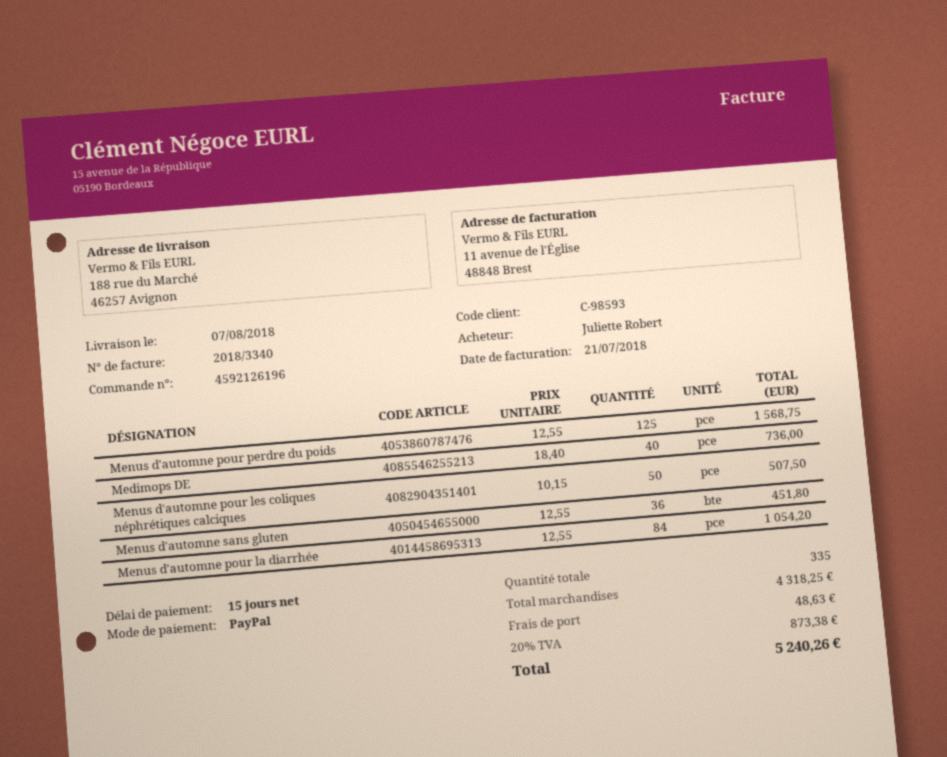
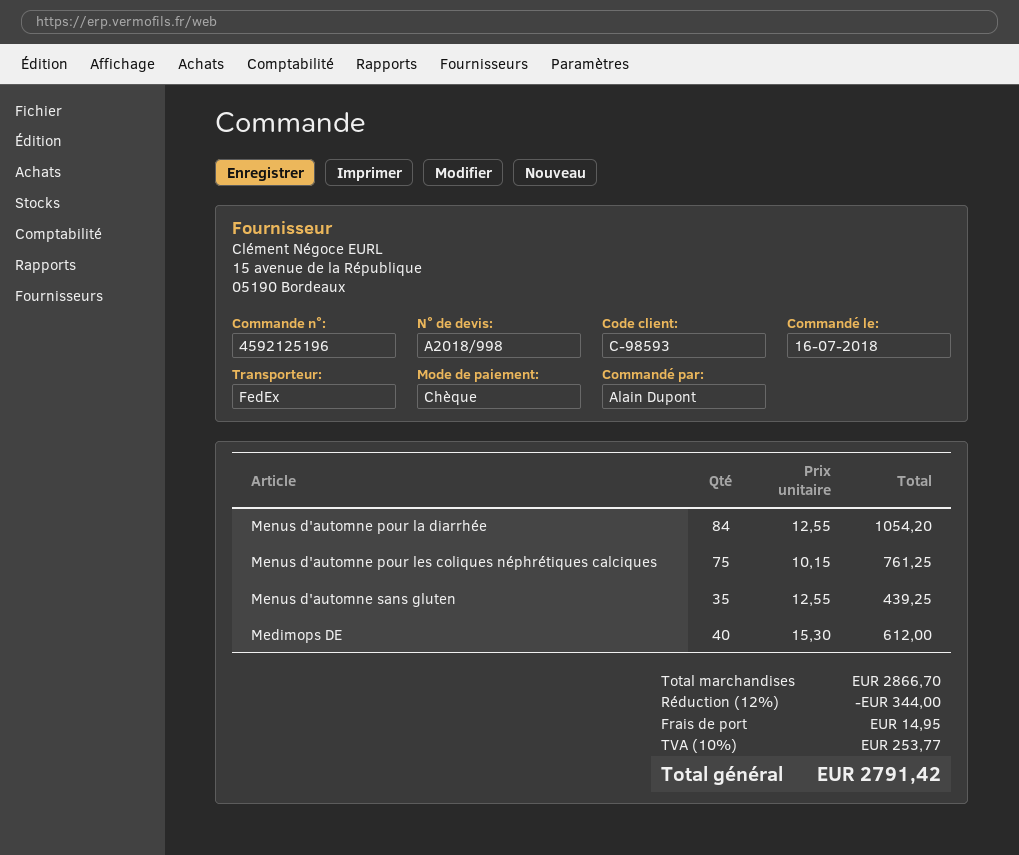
order number: 4592126196 -> 4592125196
ordered by: Juliette Robert -> Alain Dupont
payment method: PayPal -> cheque
Menus d'automne pour perdre du poids: 125 x 12.55 = 1568.75 -> none
Medimops DE: 40 x 18.40 = 736.00 -> 40 x 15.30 = 612.00
Menus d'automne pour les coliques néphrétiques calciques: 50 x 10.15 = 507.50 -> 75 x 10.15 = 761.25
Menus d'automne sans gluten: 36 x 12.55 = 451.80 -> 35 x 12.55 = 439.25
subtotal: 4318.25 -> 2866.70
discount: none -> 12% = 344.00
shipping: 48.63 -> 14.95
tax: 20% = 873.38 -> 10% = 253.77
total: 5240.26 -> 2791.42

